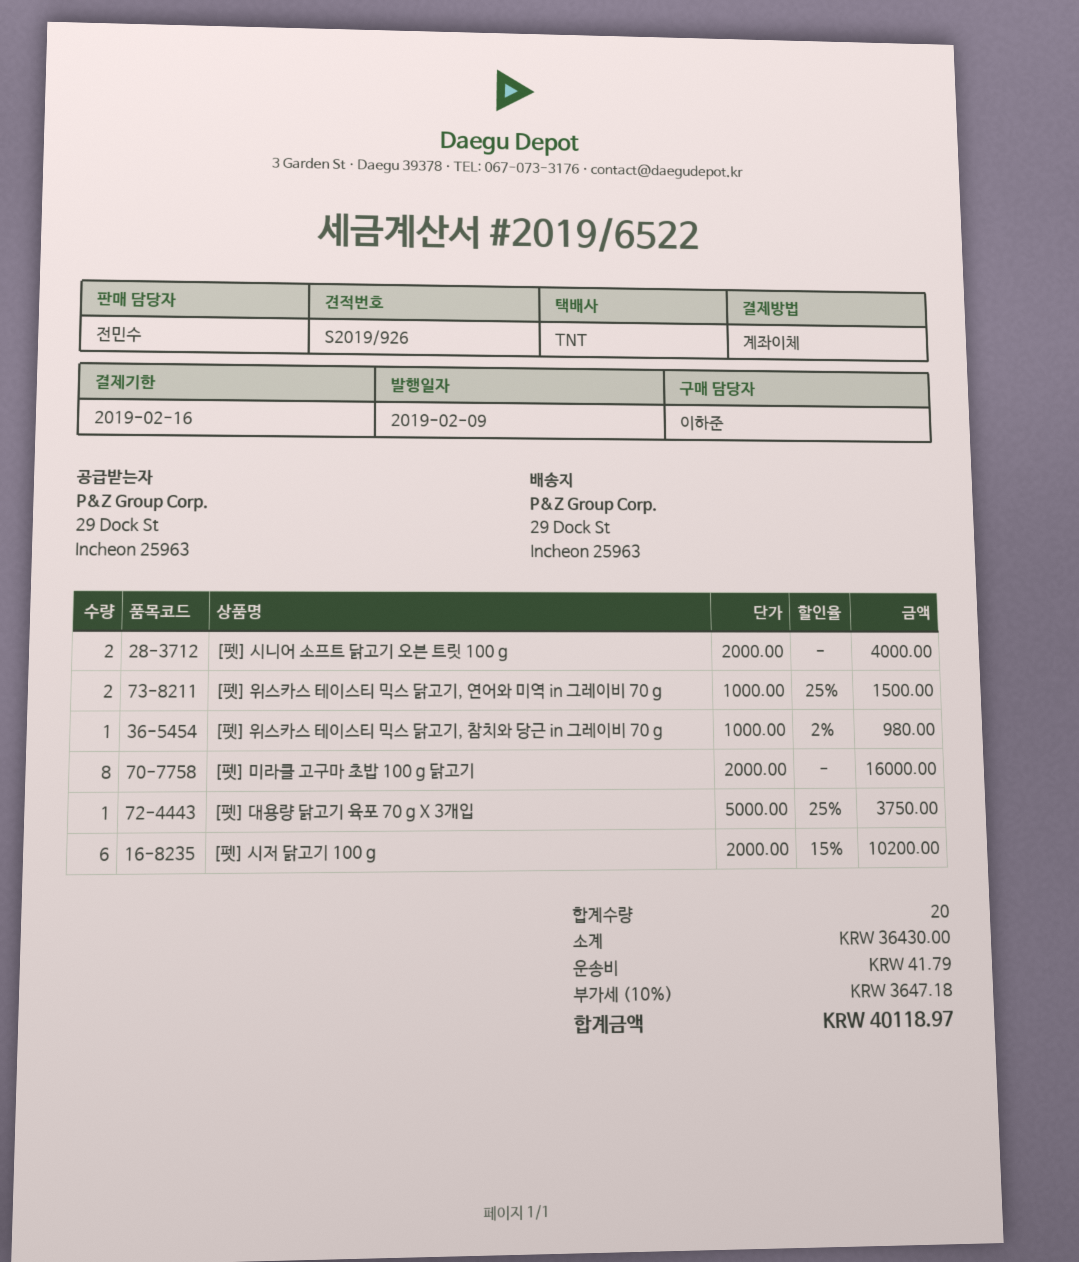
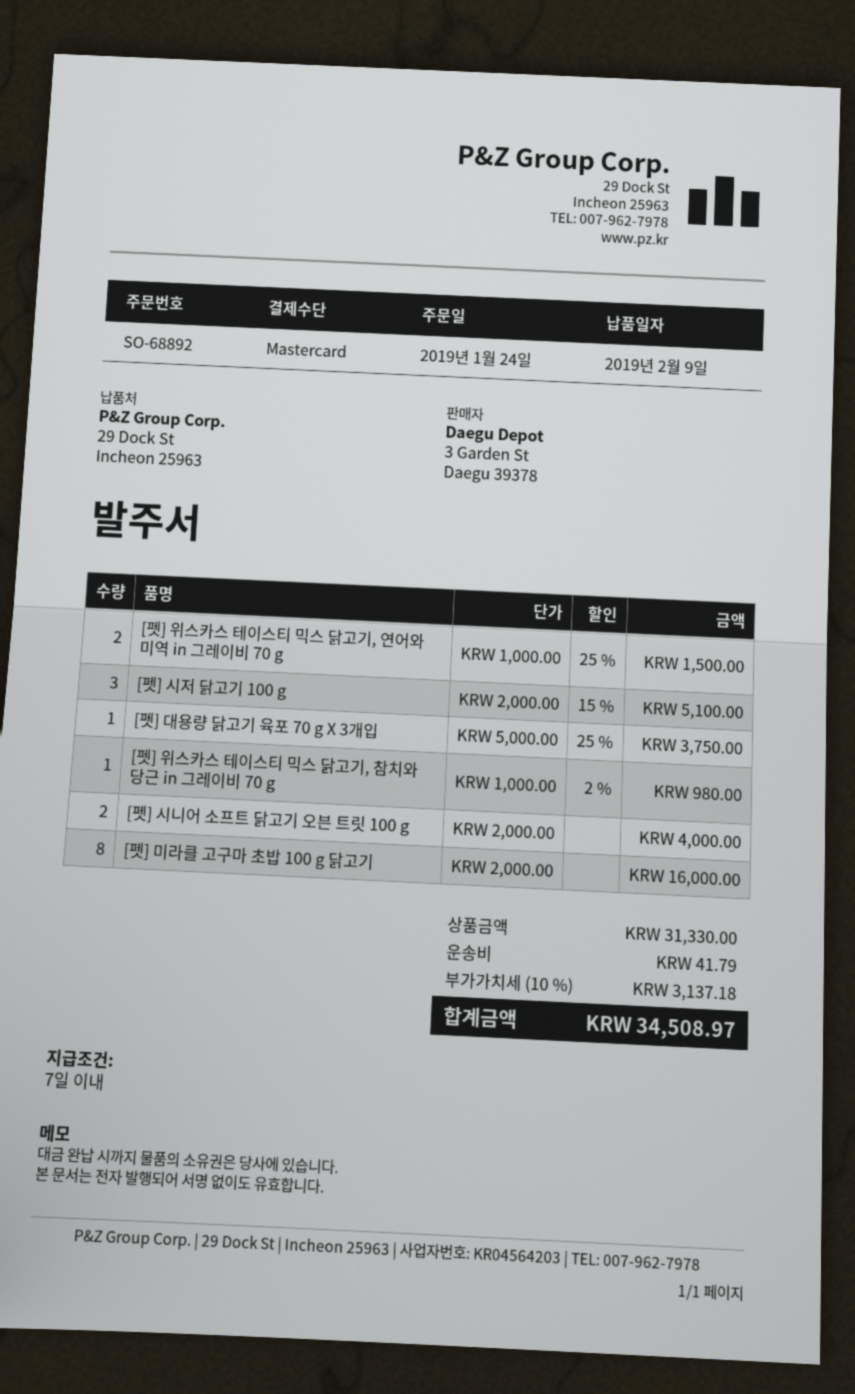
payment method: bank transfer -> Mastercard
[펫] 시저 닭고기 100 g: 6 x 2000.00 - 15% = 10200.00 -> 3 x 2000.00 - 15% = 5100.00
subtotal: 36430.00 -> 31330.00
tax: 10% = 3647.18 -> 10% = 3137.18
total: 40118.97 -> 34508.97

